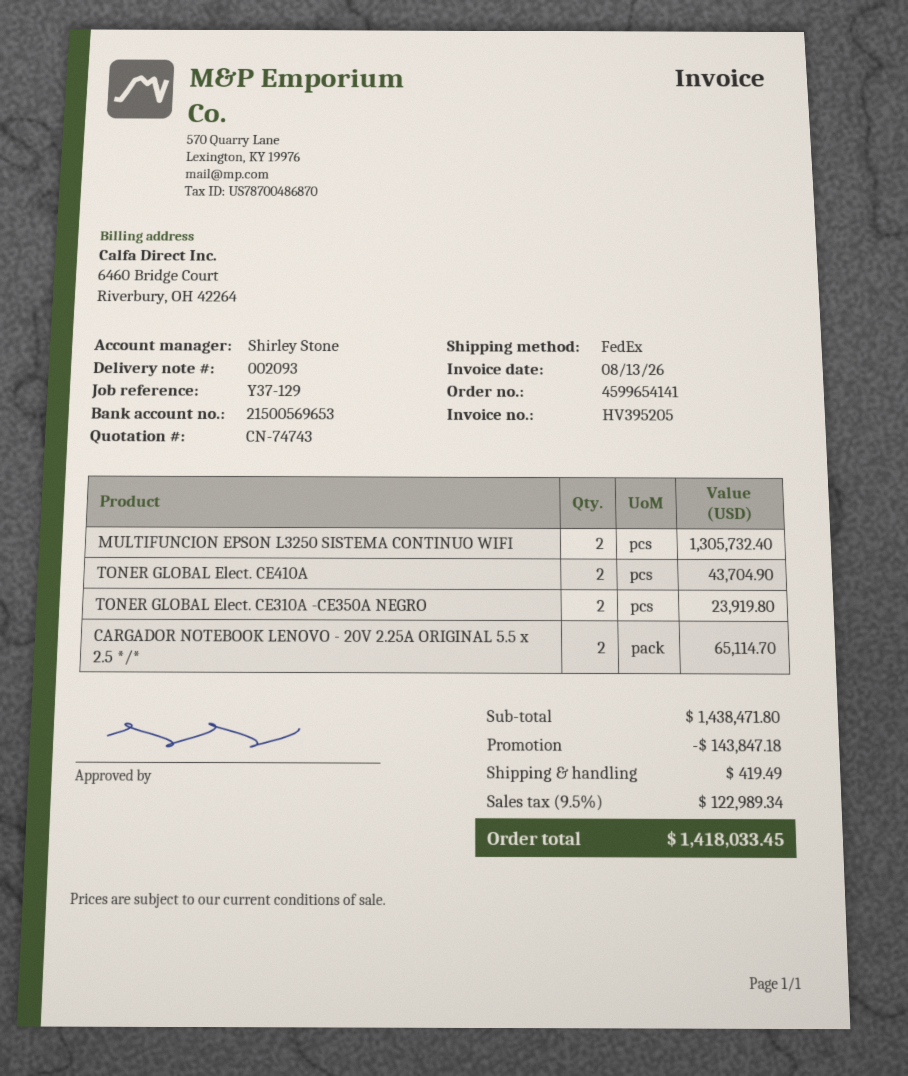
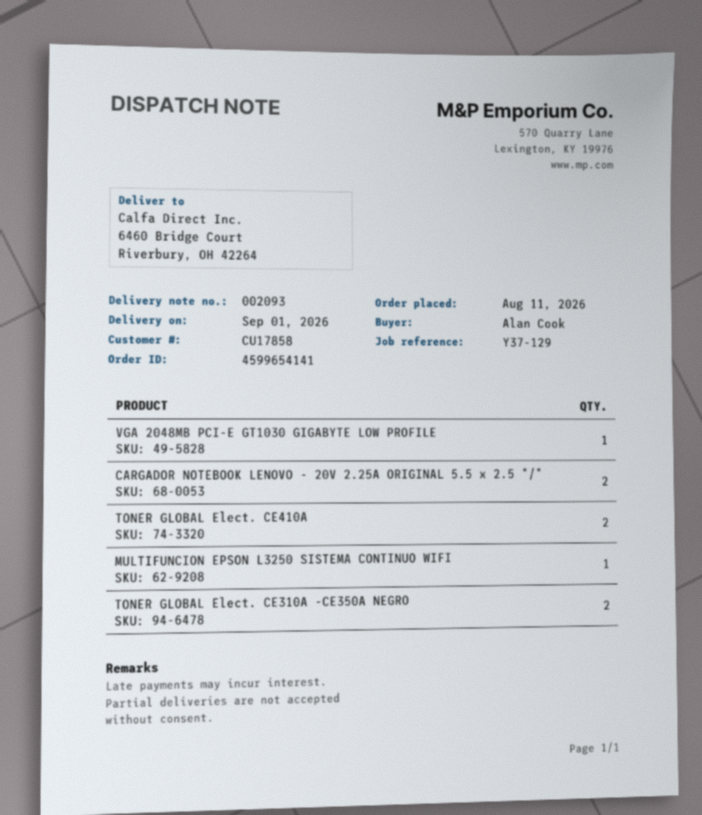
MULTIFUNCION EPSON L3250 SISTEMA CONTINUO WIFI: 2 -> 1
VGA 2048MB PCI-E GT1030 GIGABYTE LOW PROFILE: none -> 1

